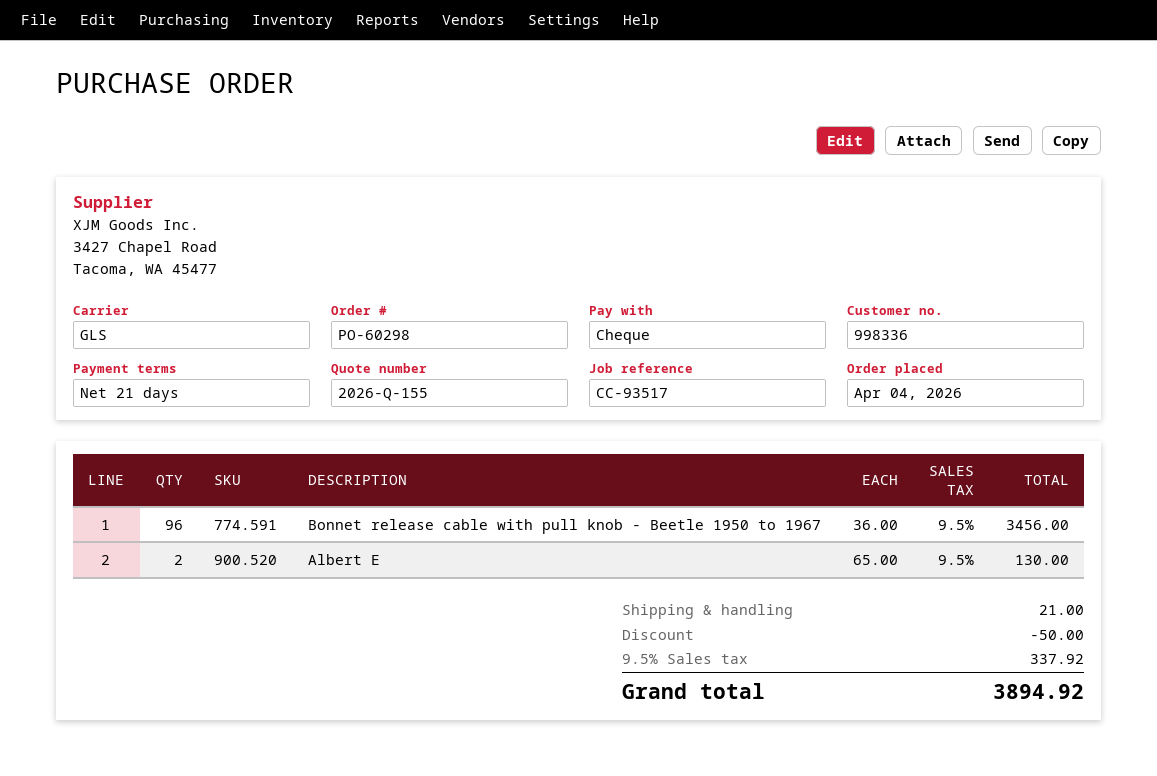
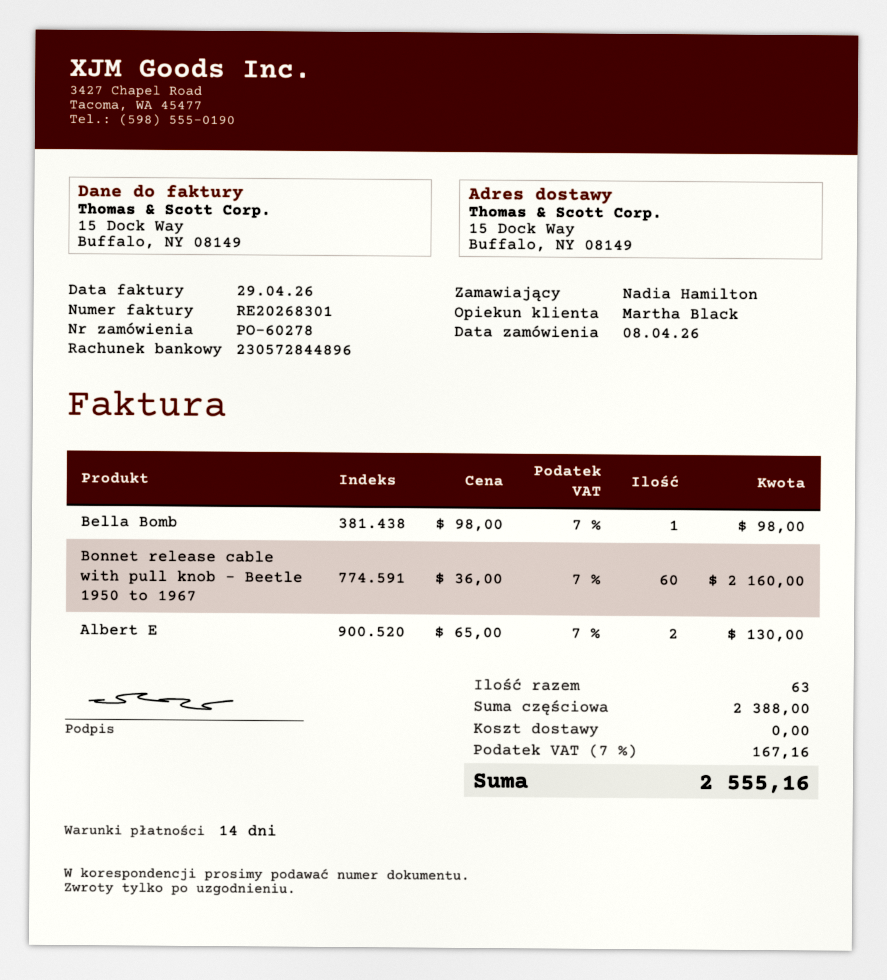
order number: PO-60298 -> PO-60278
order date: 2026-04-04 -> 2026-04-08
payment terms: 21 days -> 14 days
Bonnet release cable with pull knob - Beetle 1950 to 1967: 96 x 36.00 = 3456.00 -> 60 x 36.00 = 2160.00
Bella Bomb: none -> 1 x 98.00 = 98.00
discount: 50.00 -> none
shipping: 21.00 -> 0.00
tax: 9.5% = 337.92 -> 7% = 167.16
total: 3894.92 -> 2555.16

